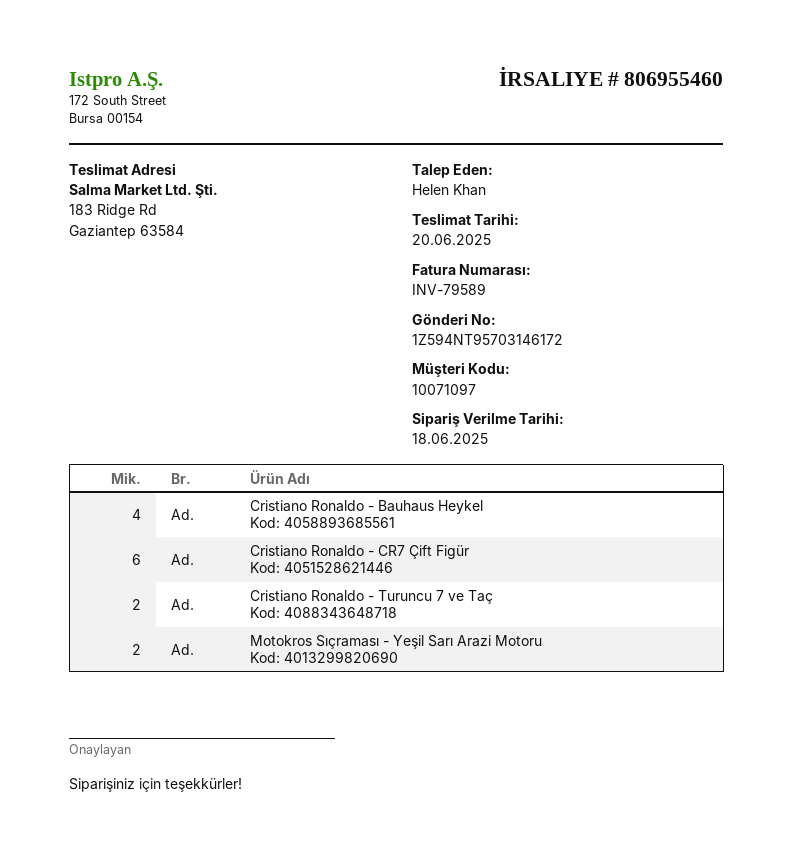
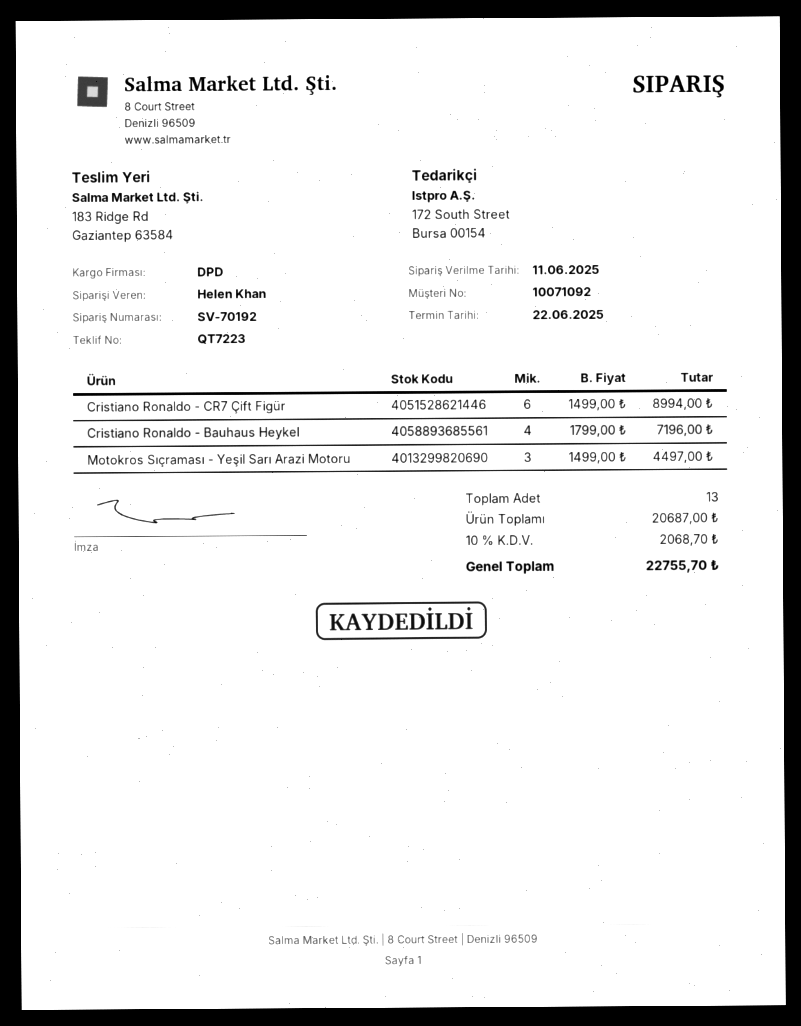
order date: 2025-06-18 -> 2025-06-11
delivery date: 2025-06-20 -> 2025-06-22
customer number: 10071097 -> 10071092
Cristiano Ronaldo - Turuncu 7 ve Taç: 2 -> none
Motokros Sıçraması - Yeşil Sarı Arazi Motoru: 2 -> 3

